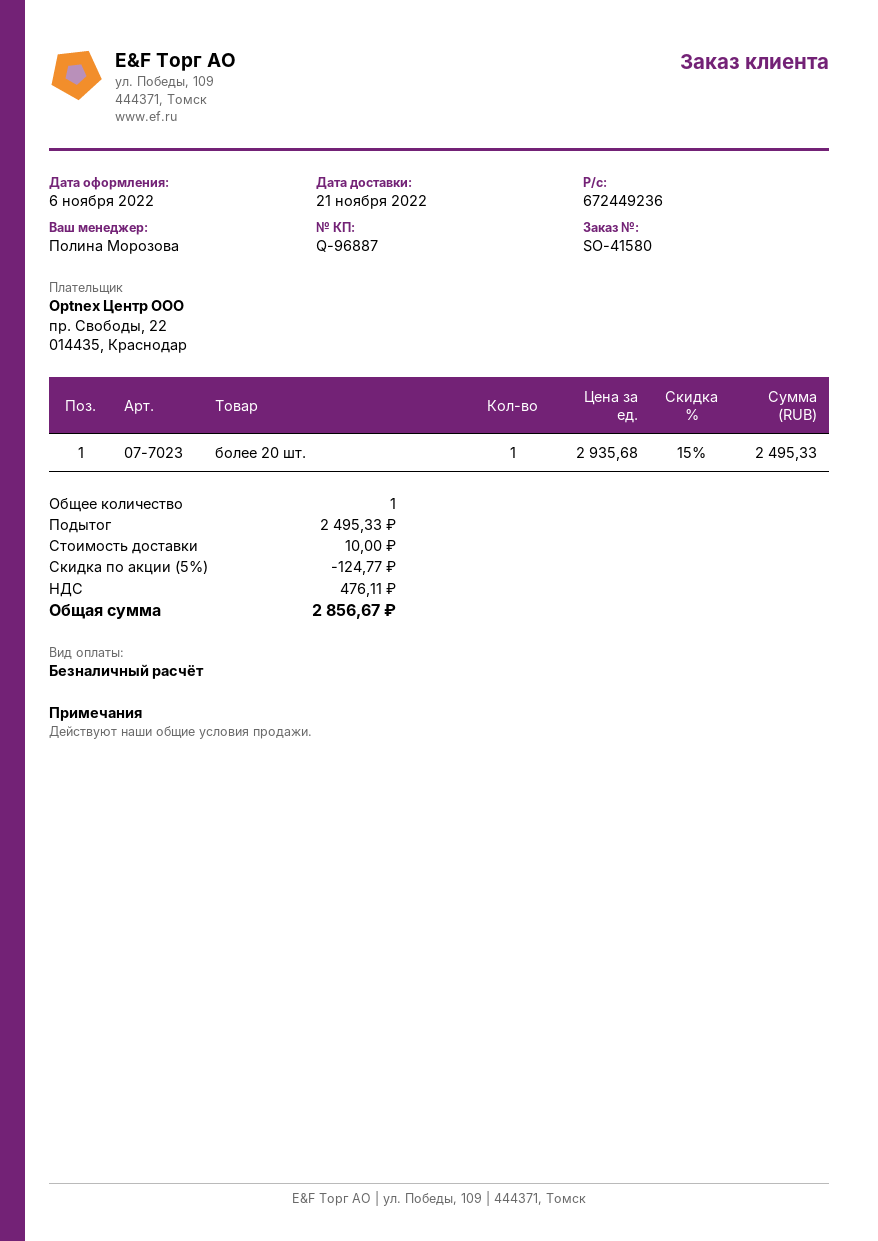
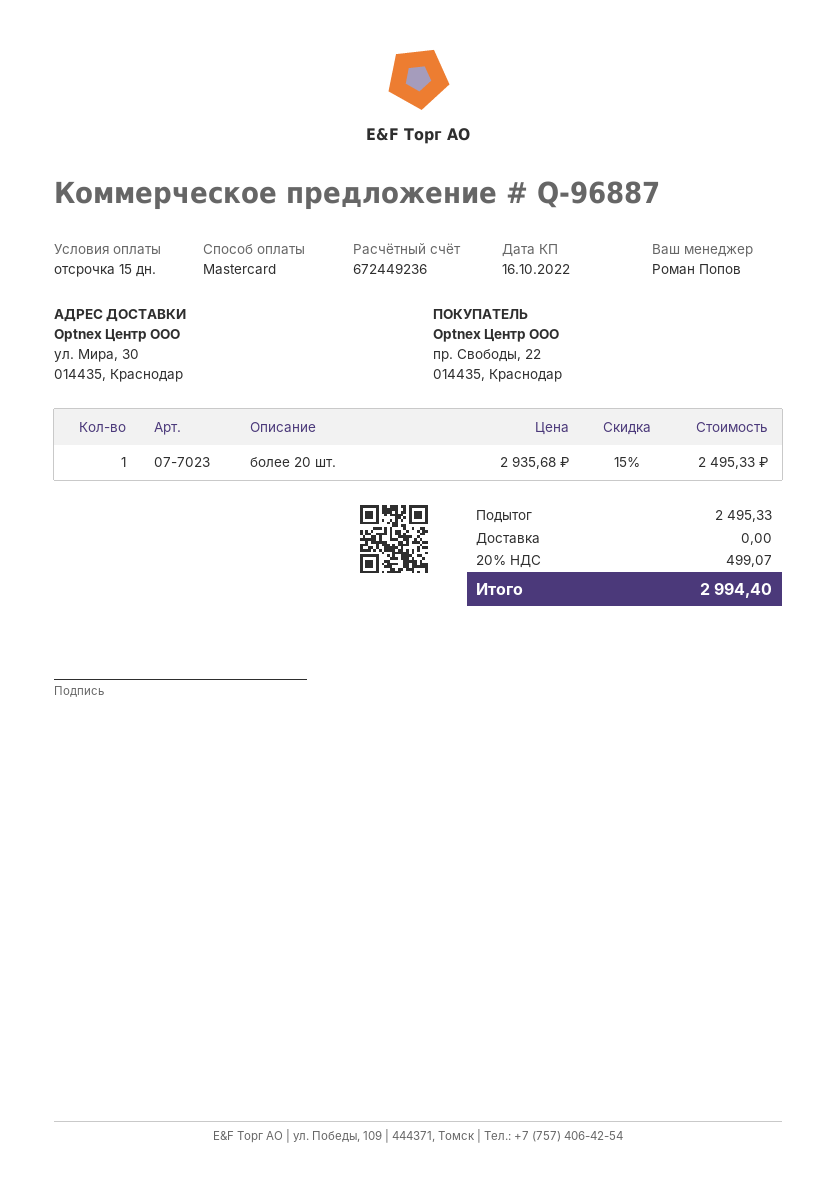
sales rep: Полина Морозова -> Роман Попов
payment method: bank transfer -> Mastercard
discount: 5% = 124.77 -> none
shipping: 10.00 -> 0.00
tax: 476.11 -> 499.07
total: 2856.67 -> 2994.40

